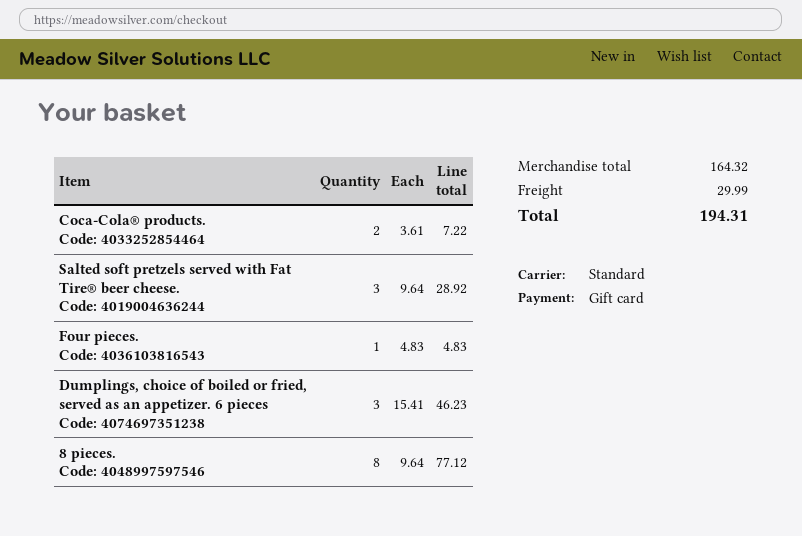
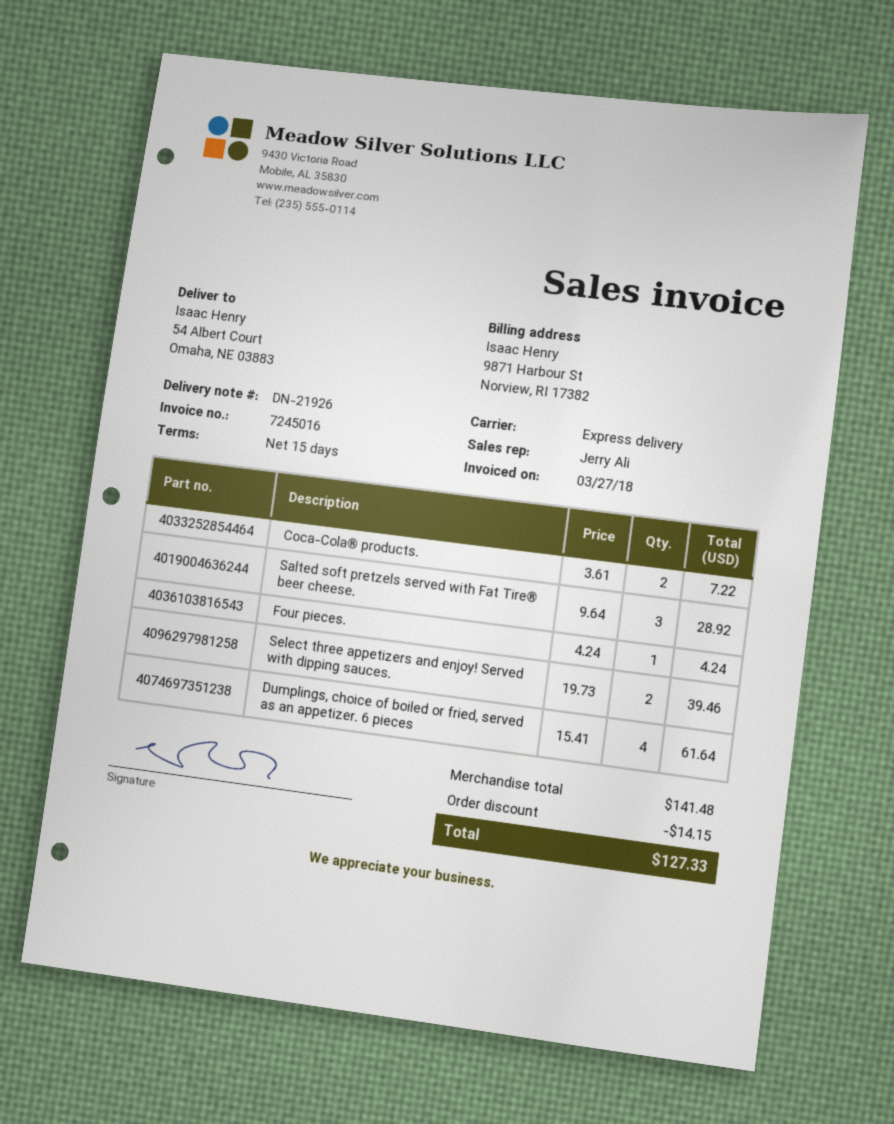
shipping method: standard -> express
Four pieces.: 1 x 4.83 = 4.83 -> 1 x 4.24 = 4.24
Dumplings, choice of boiled or fried, served as an appetizer. 6 pieces: 3 x 15.41 = 46.23 -> 4 x 15.41 = 61.64
8 pieces.: 8 x 9.64 = 77.12 -> none
Select three appetizers and enjoy! Served with dipping sauces.: none -> 2 x 19.73 = 39.46
subtotal: 164.32 -> 141.48
discount: none -> 14.15
shipping: 29.99 -> none
total: 194.31 -> 127.33

